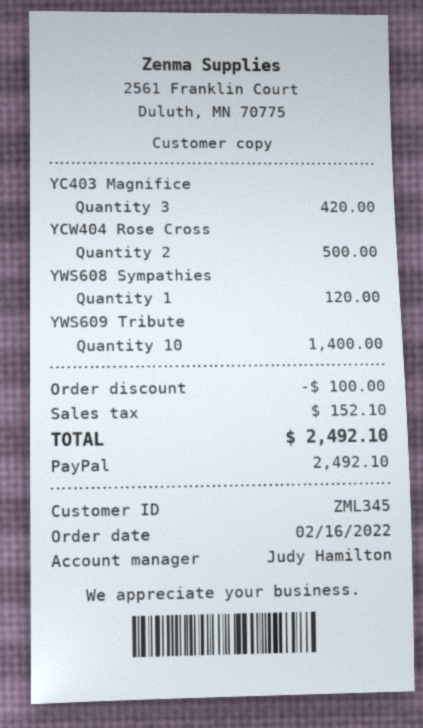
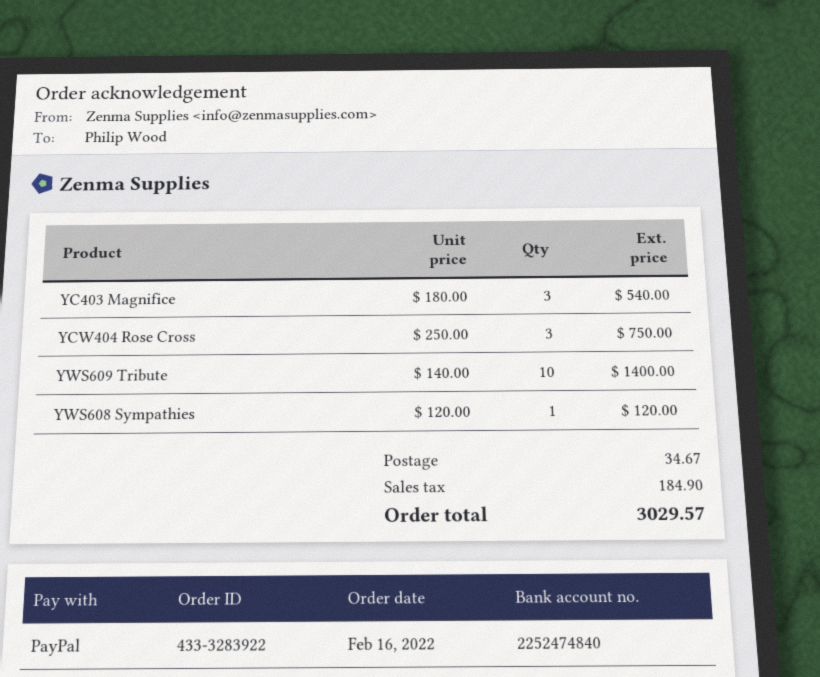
YC403 Magnifice: 3 for 420.00 -> 3 for 540.00
YCW404 Rose Cross: 2 for 500.00 -> 3 for 750.00
discount: 100.00 -> none
shipping: none -> 34.67
tax: 152.10 -> 184.90
total: 2492.10 -> 3029.57

